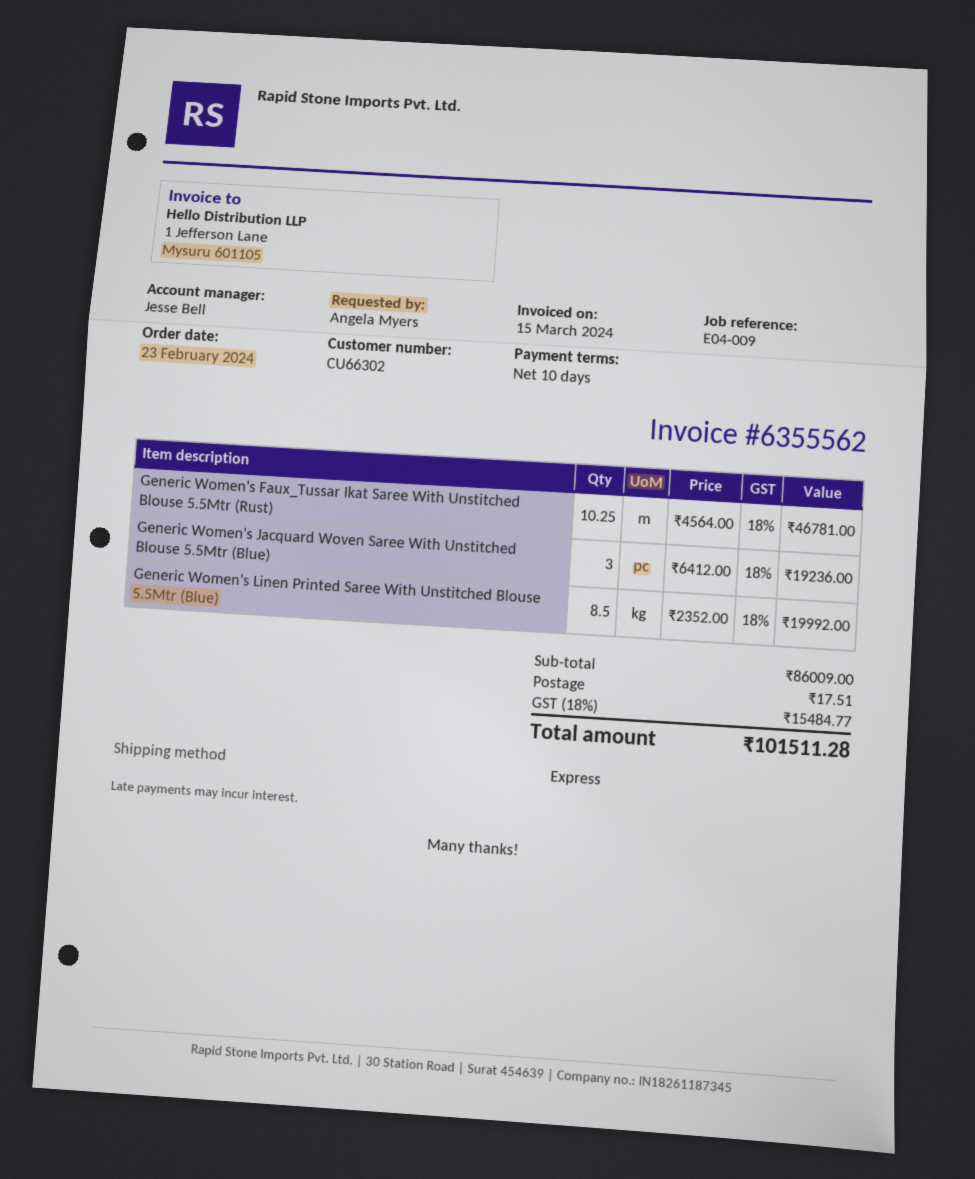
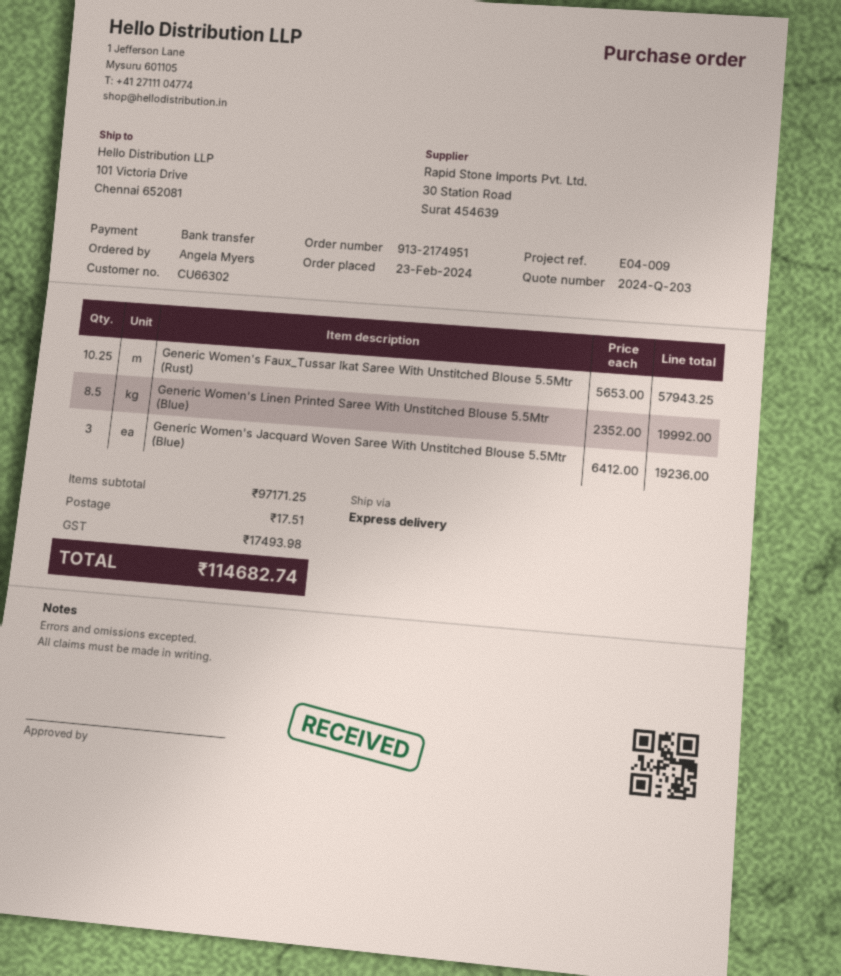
Generic Women's Faux_Tussar Ikat Saree With Unstitched Blouse 5.5Mtr (Rust): 10.25 x 4564.00 = 46781.00 -> 10.25 x 5653.00 = 57943.25
subtotal: 86009.00 -> 97171.25
tax: 15484.77 -> 17493.98
total: 101511.28 -> 114682.74

